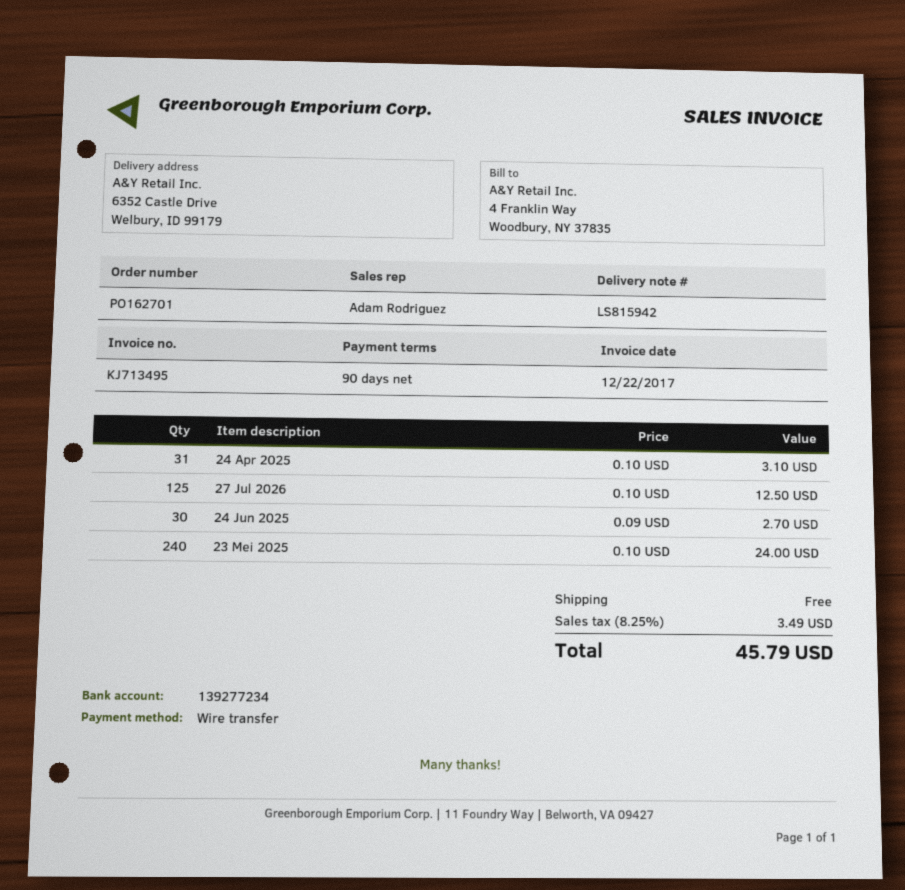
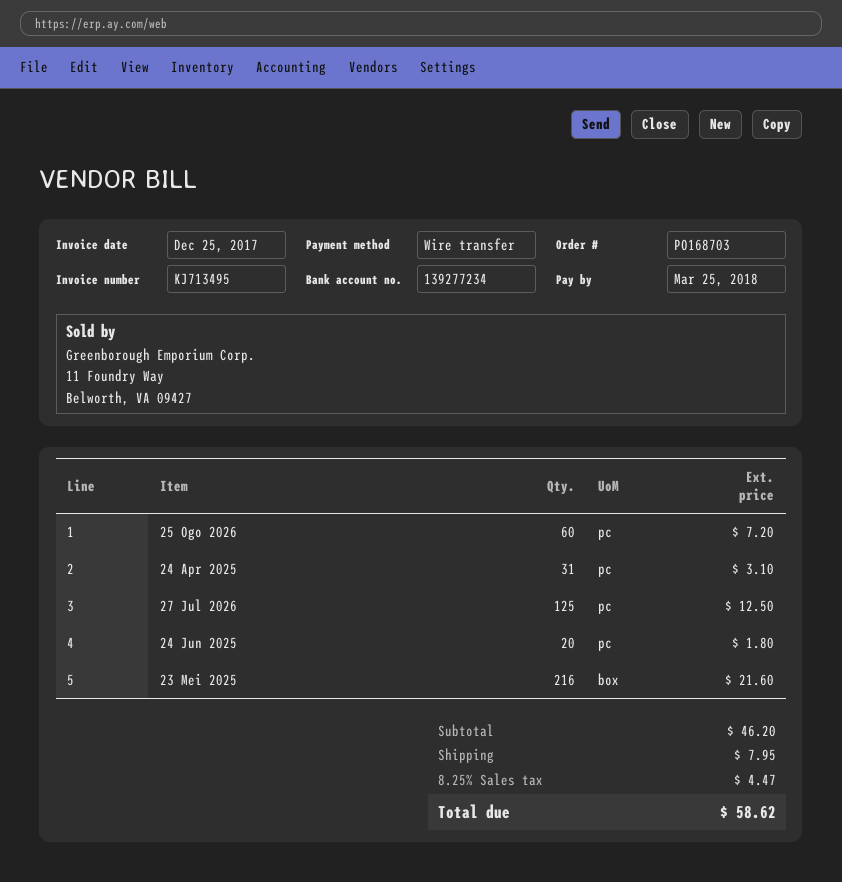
order number: PO162701 -> PO168703
invoice date: 2017-12-22 -> 2017-12-25
24 Jun 2025: 30 for 2.70 -> 20 for 1.80
23 Mei 2025: 240 for 24.00 -> 216 for 21.60
25 Ogo 2026: none -> 60 for 7.20
shipping: 0.00 -> 7.95
tax: 8.25% = 3.49 -> 8.25% = 4.47
total: 45.79 -> 58.62

